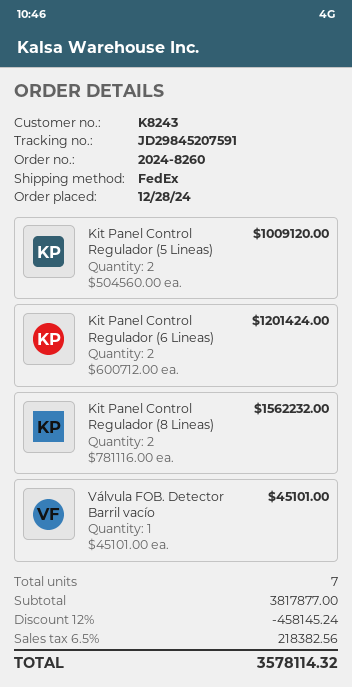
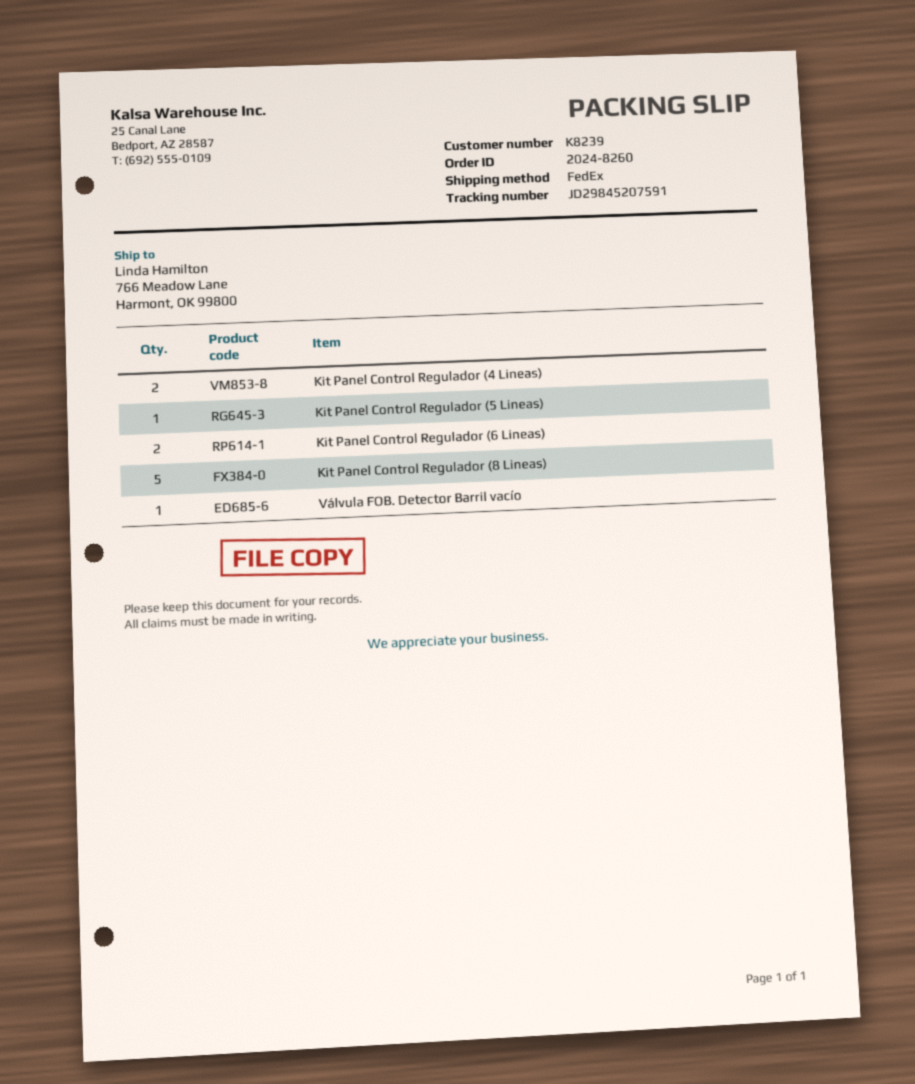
customer number: K8243 -> K8239
Kit Panel Control Regulador (5 Lineas): 2 -> 1
Kit Panel Control Regulador (8 Lineas): 2 -> 5
Kit Panel Control Regulador (4 Lineas): none -> 2

